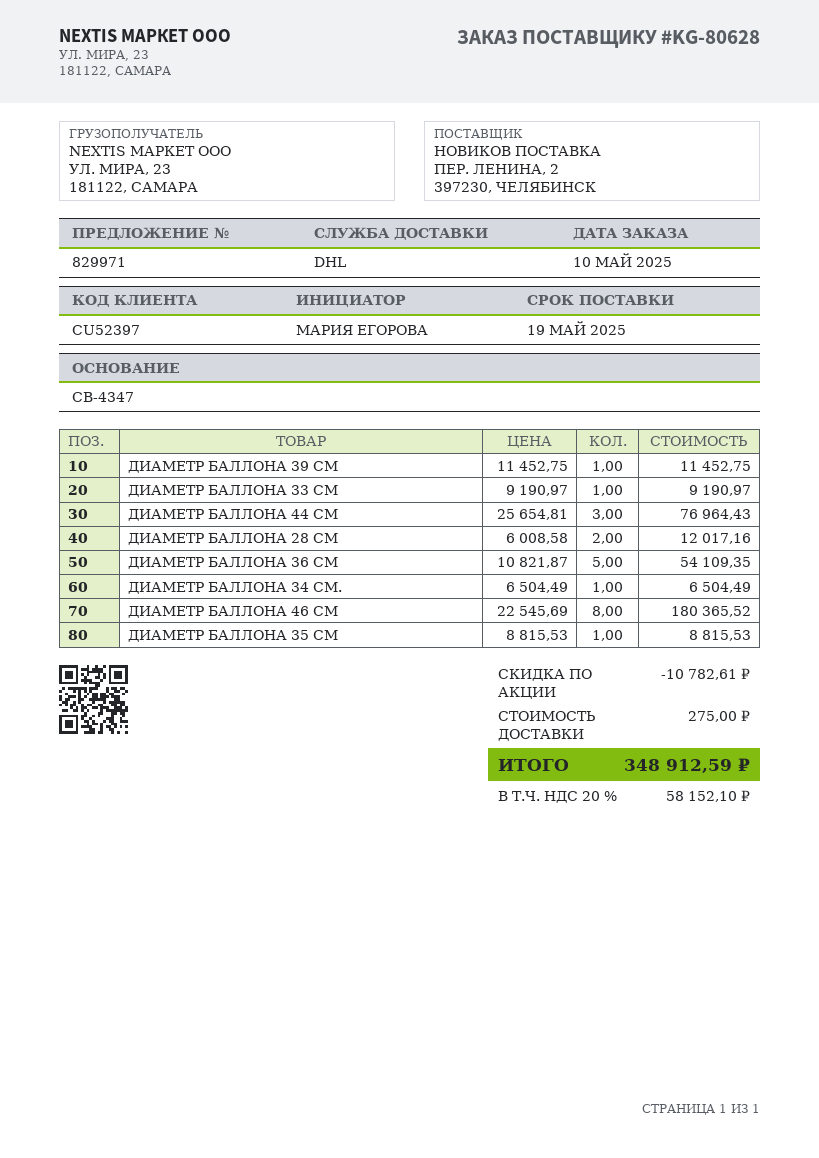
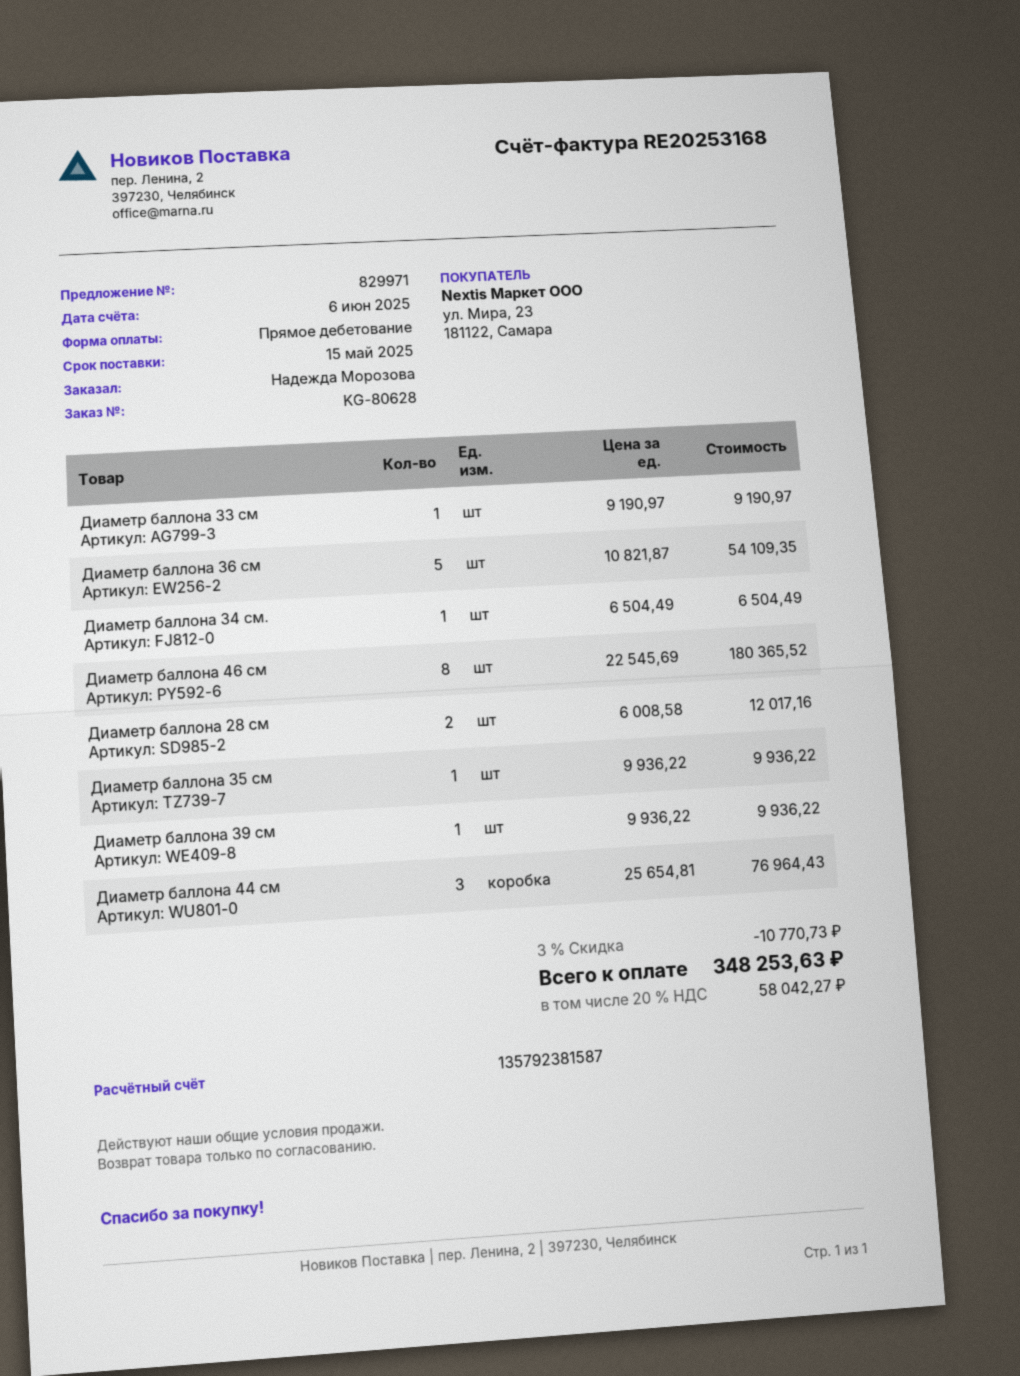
delivery date: 2025-05-19 -> 2025-05-15
ordered by: МАРИЯ ЕГОРОВА -> Надежда Морозова
ДИАМЕТР БАЛЛОНА 39 СМ: 1 x 11452.75 = 11452.75 -> 1 x 9936.22 = 9936.22
ДИАМЕТР БАЛЛОНА 35 СМ: 1 x 8815.53 = 8815.53 -> 1 x 9936.22 = 9936.22
discount: 10782.61 -> 10770.73
shipping: 275.00 -> none
tax: 20% = 58152.10 -> 20% = 58042.27
total: 348912.59 -> 348253.63

